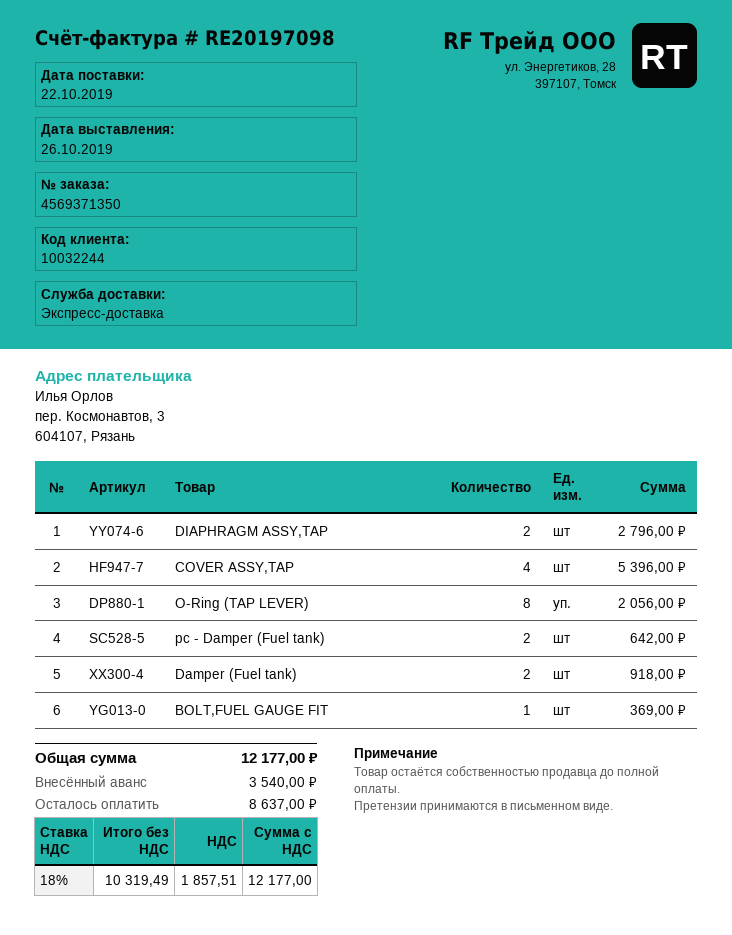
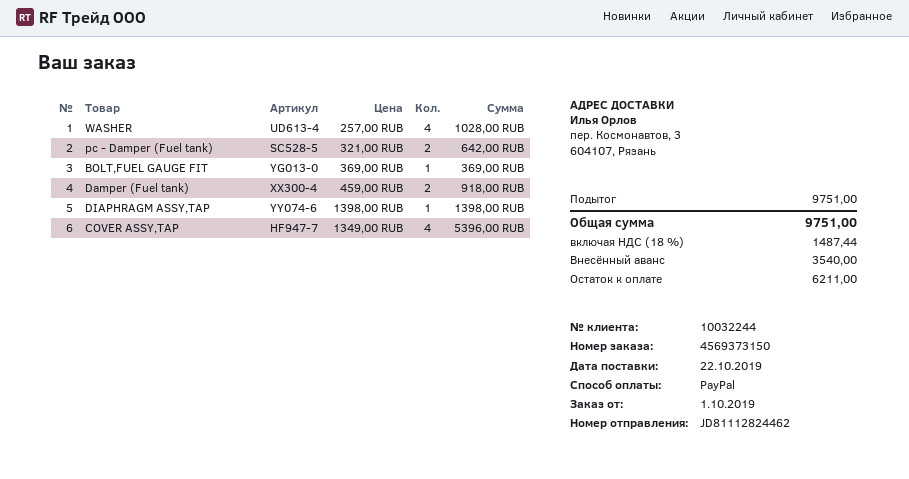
order number: 4569371350 -> 4569373150
DIAPHRAGM ASSY,TAP: 2 for 2796.00 -> 1 for 1398.00
O-Ring (TAP LEVER): 8 for 2056.00 -> none
WASHER: none -> 4 for 1028.00
tax: 18% = 1857.51 -> 18% = 1487.44
total: 12177.00 -> 9751.00
balance: 8637.00 -> 6211.00

